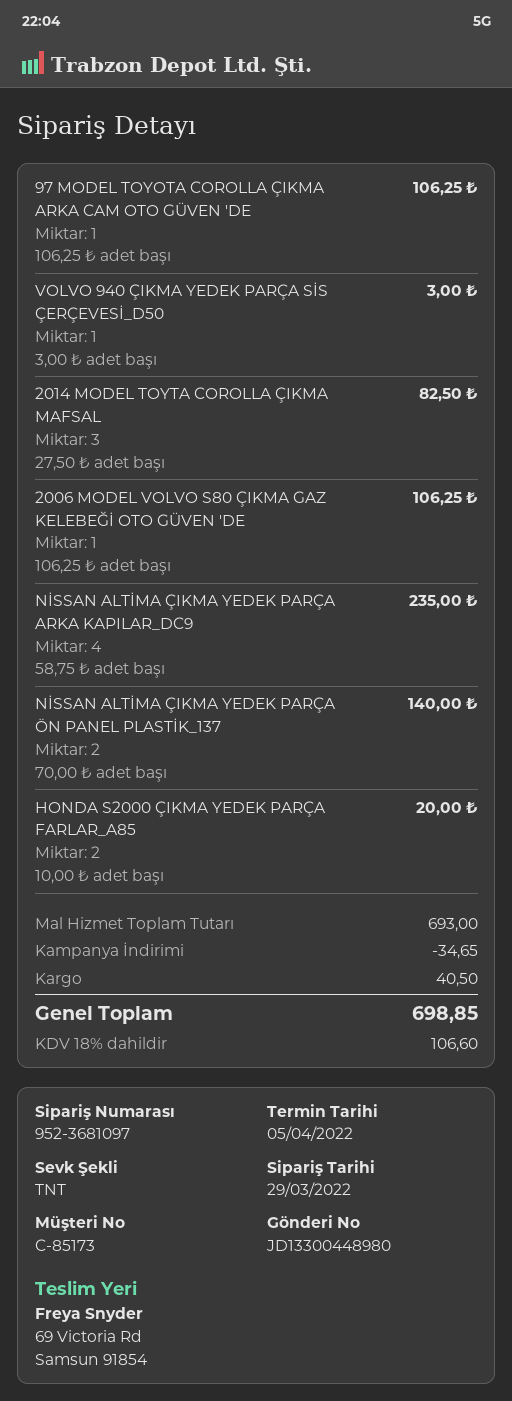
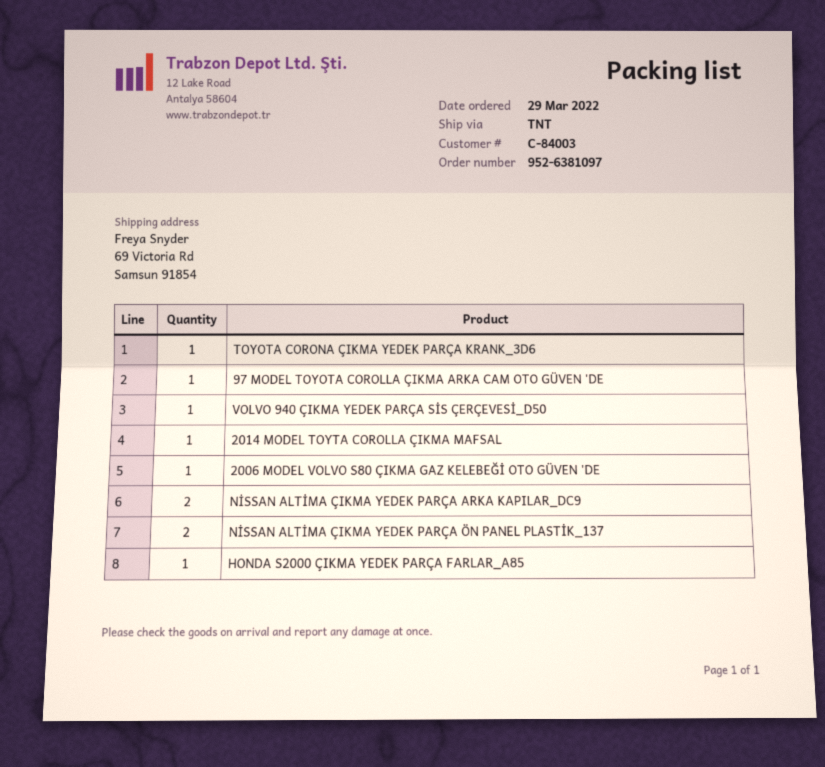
order number: 952-3681097 -> 952-6381097
customer number: C-85173 -> C-84003
2014 MODEL TOYTA COROLLA ÇIKMA MAFSAL: 3 -> 1
NİSSAN ALTİMA ÇIKMA YEDEK PARÇA ARKA KAPILAR_DC9: 4 -> 2
HONDA S2000 ÇIKMA YEDEK PARÇA FARLAR_A85: 2 -> 1
TOYOTA CORONA ÇIKMA YEDEK PARÇA KRANK_3D6: none -> 1

